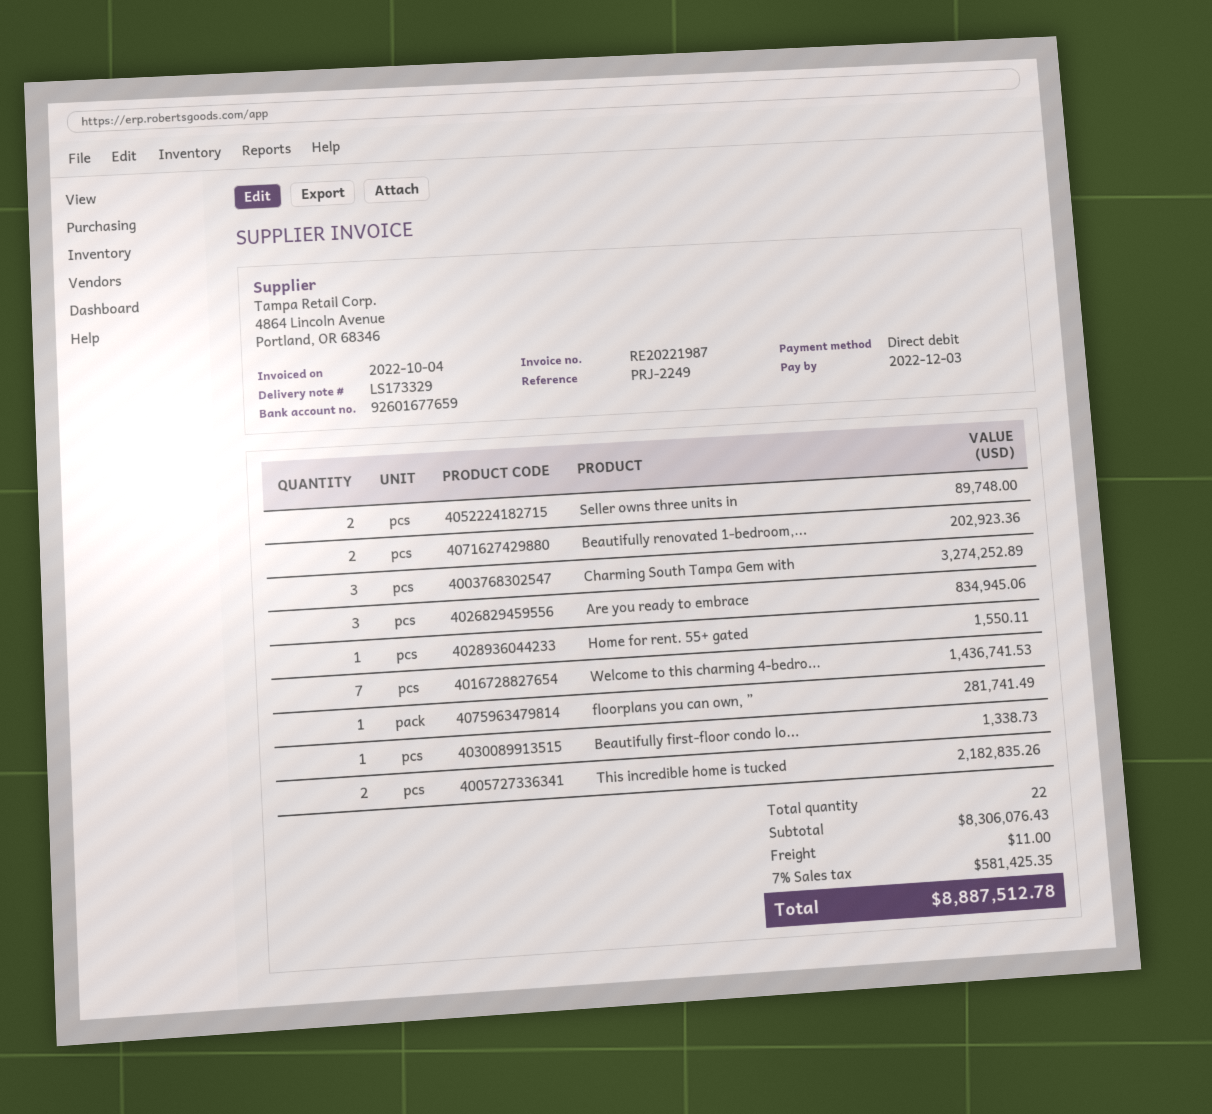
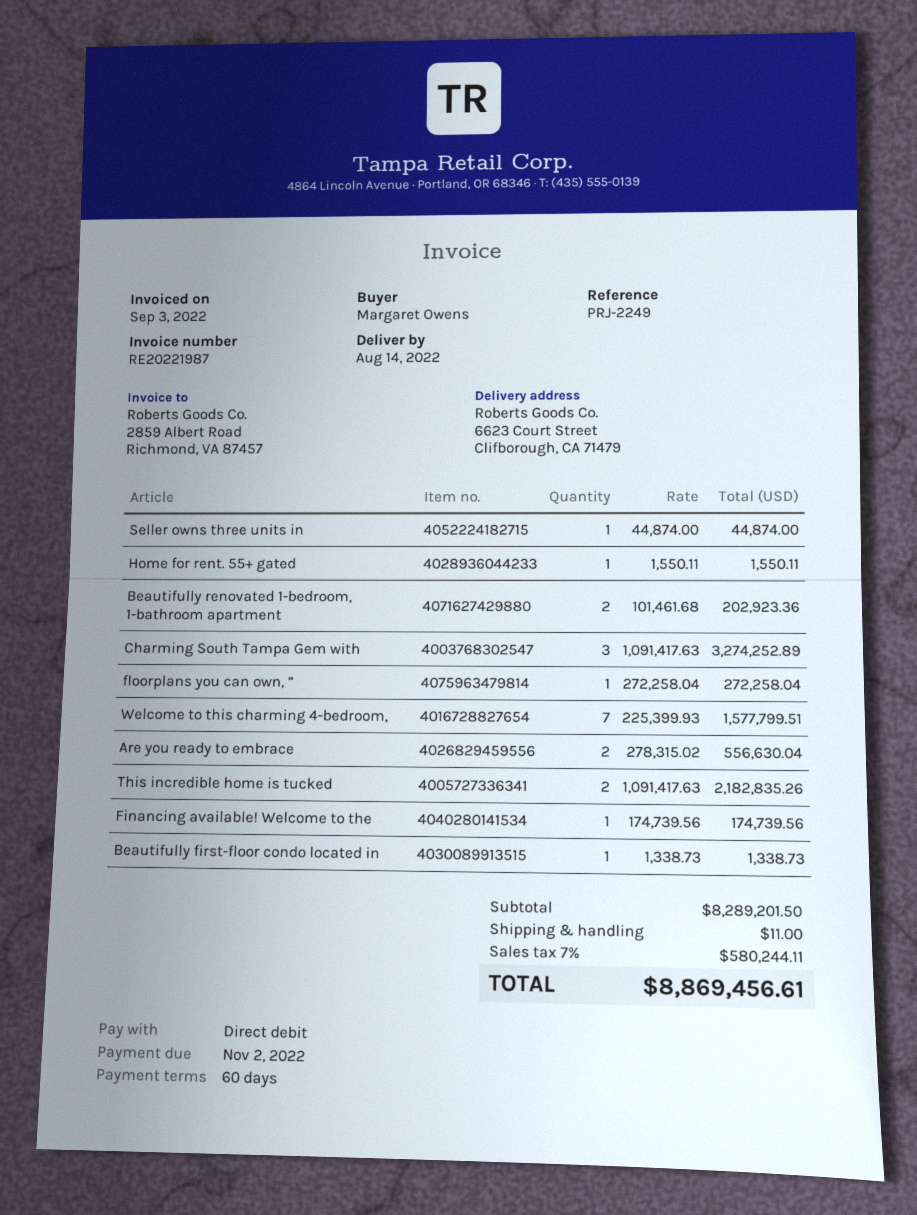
invoice date: 2022-10-04 -> 2022-09-03
due date: 2022-12-03 -> 2022-11-02
Seller owns three units in: 2 for 89748.00 -> 1 for 44874.00
Are you ready to embrace: 3 for 834945.06 -> 2 for 556630.04
Welcome to this charming 4-bedro...: 7 for 1436741.53 -> 7 for 1577799.51
floorplans you can own, ”: 1 for 281741.49 -> 1 for 272258.04
Financing available! Welcome to the: none -> 1 for 174739.56
subtotal: 8306076.43 -> 8289201.50
tax: 7% = 581425.35 -> 7% = 580244.11
total: 8887512.78 -> 8869456.61

